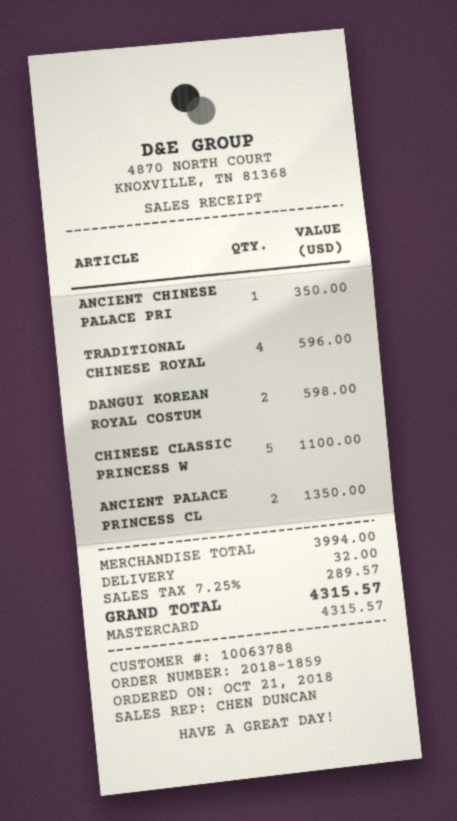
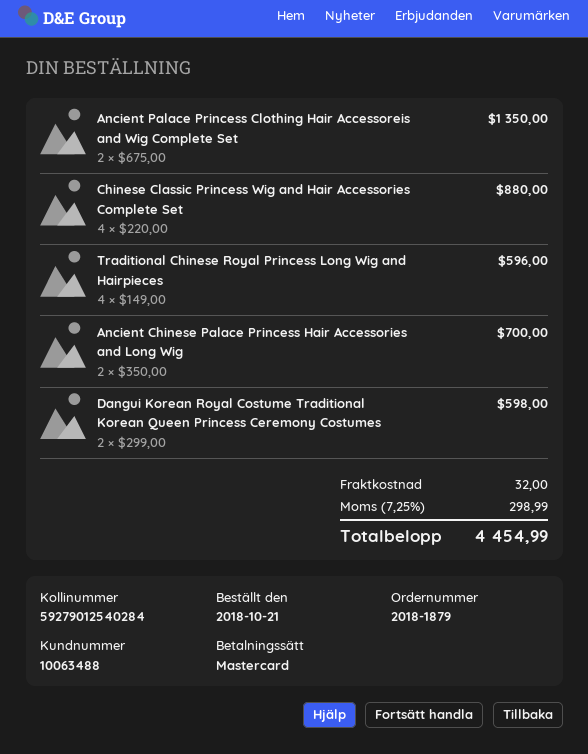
order number: 2018-1859 -> 2018-1879
customer number: 10063788 -> 10063488
ANCIENT CHINESE PALACE PRI: 1 for 350.00 -> 2 for 700.00
CHINESE CLASSIC PRINCESS W: 5 for 1100.00 -> 4 for 880.00
tax: 7.25% = 289.57 -> 7.25% = 298.99
total: 4315.57 -> 4454.99

